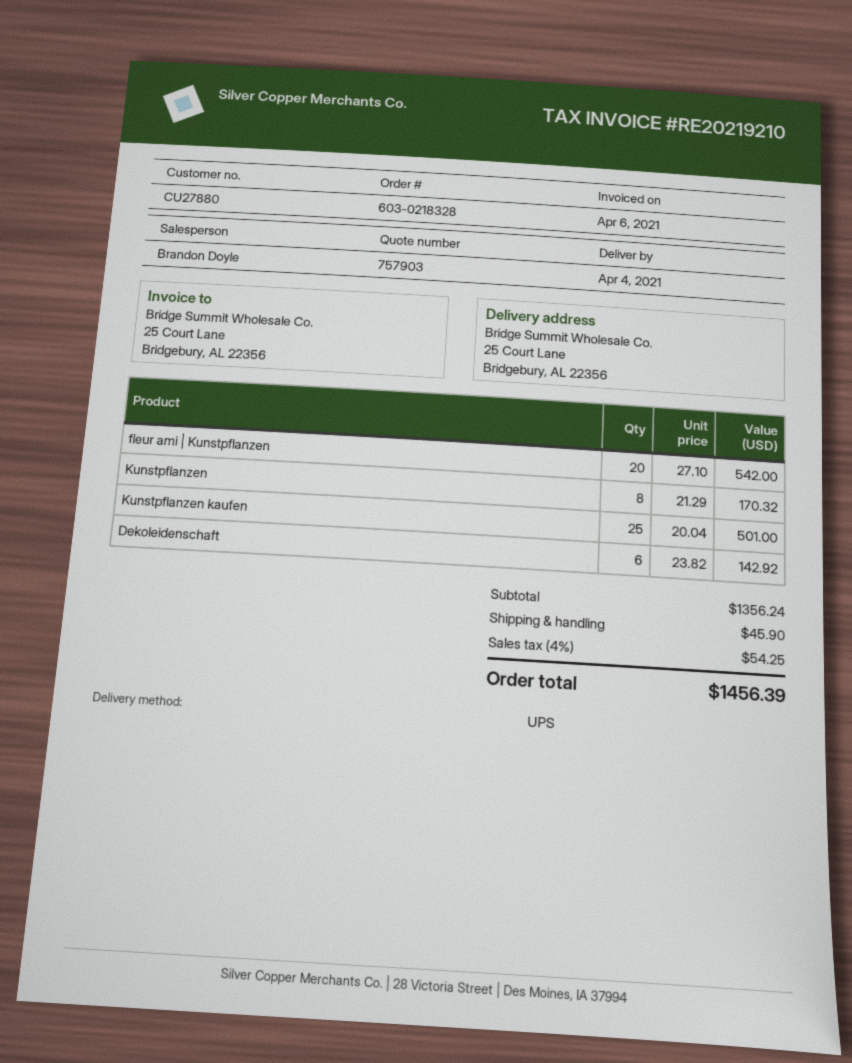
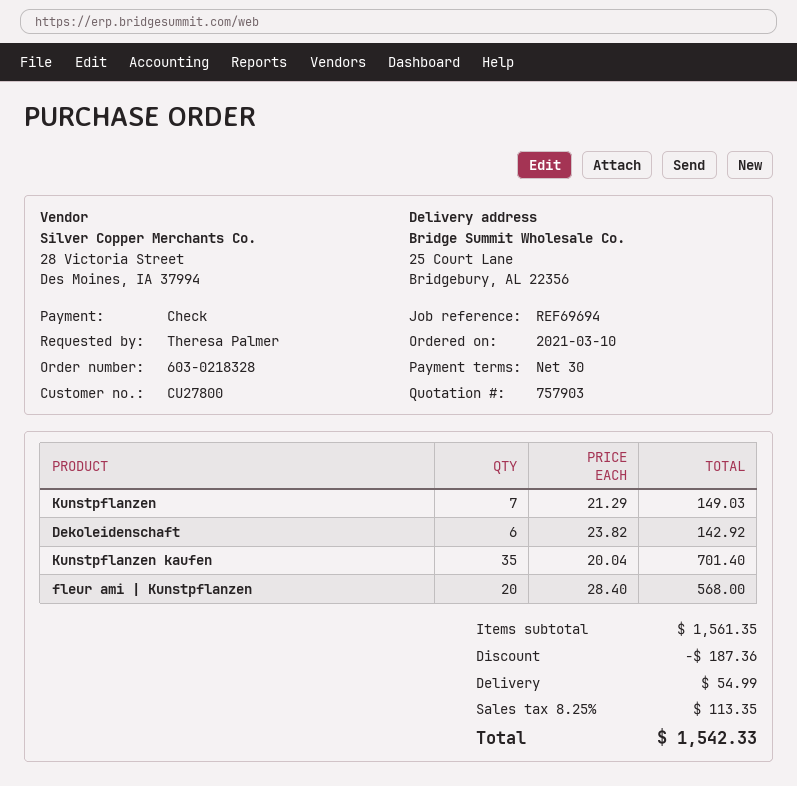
customer number: CU27880 -> CU27800
fleur ami | Kunstpflanzen: 20 x 27.10 = 542.00 -> 20 x 28.40 = 568.00
Kunstpflanzen: 8 x 21.29 = 170.32 -> 7 x 21.29 = 149.03
Kunstpflanzen kaufen: 25 x 20.04 = 501.00 -> 35 x 20.04 = 701.40
subtotal: 1356.24 -> 1561.35
discount: none -> 187.36
shipping: 45.90 -> 54.99
tax: 4% = 54.25 -> 8.25% = 113.35
total: 1456.39 -> 1542.33

